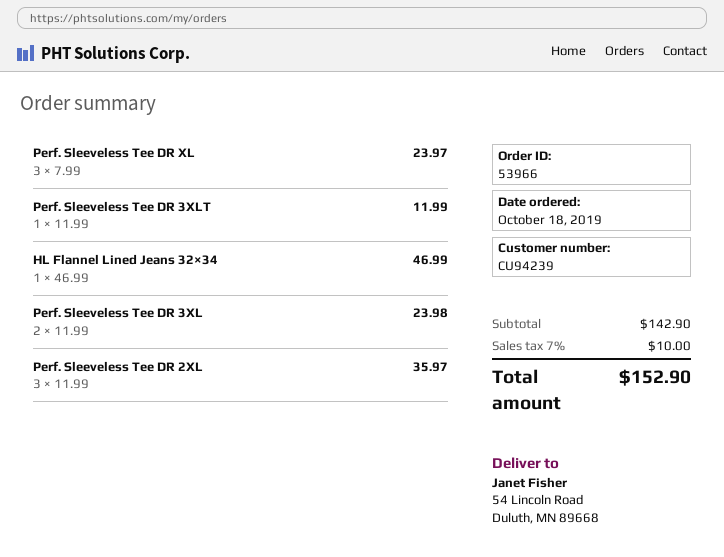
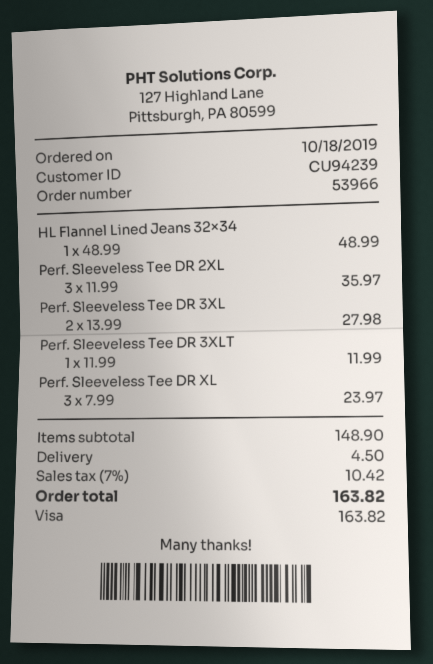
HL Flannel Lined Jeans 32×34: 1 x 46.99 = 46.99 -> 1 x 48.99 = 48.99
Perf. Sleeveless Tee DR 3XL: 2 x 11.99 = 23.98 -> 2 x 13.99 = 27.98
subtotal: 142.90 -> 148.90
shipping: none -> 4.50
tax: 7% = 10.00 -> 7% = 10.42
total: 152.90 -> 163.82

